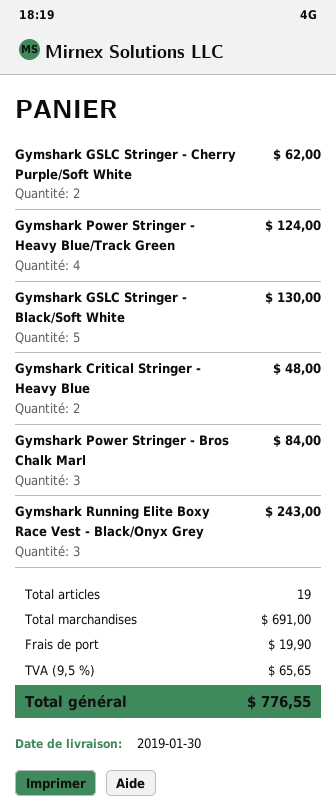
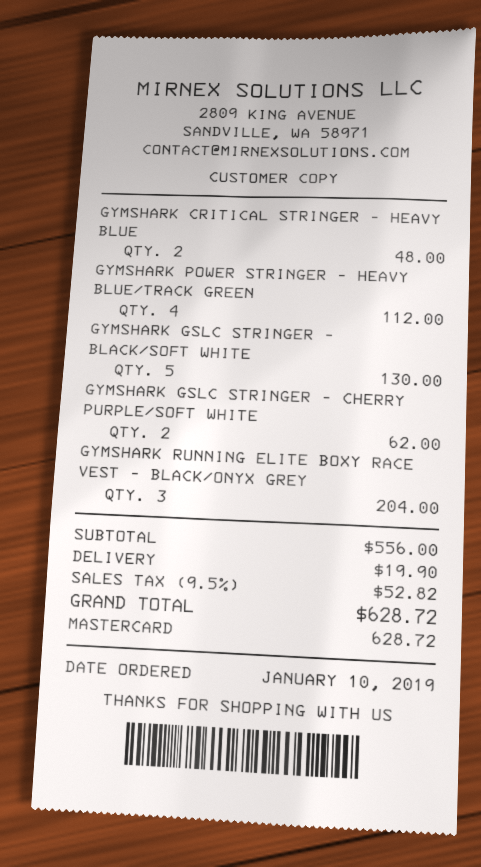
Gymshark Power Stringer - Heavy Blue/Track Green: 4 for 124.00 -> 4 for 112.00
Gymshark Power Stringer - Bros Chalk Marl: 3 for 84.00 -> none
Gymshark Running Elite Boxy Race Vest - Black/Onyx Grey: 3 for 243.00 -> 3 for 204.00
subtotal: 691.00 -> 556.00
tax: 9.5% = 65.65 -> 9.5% = 52.82
total: 776.55 -> 628.72

